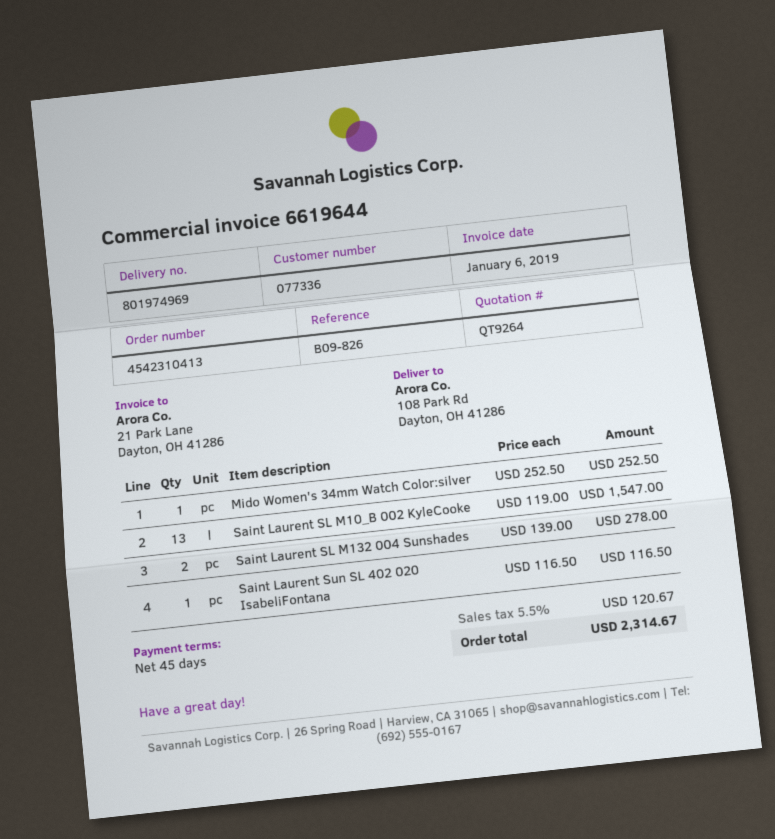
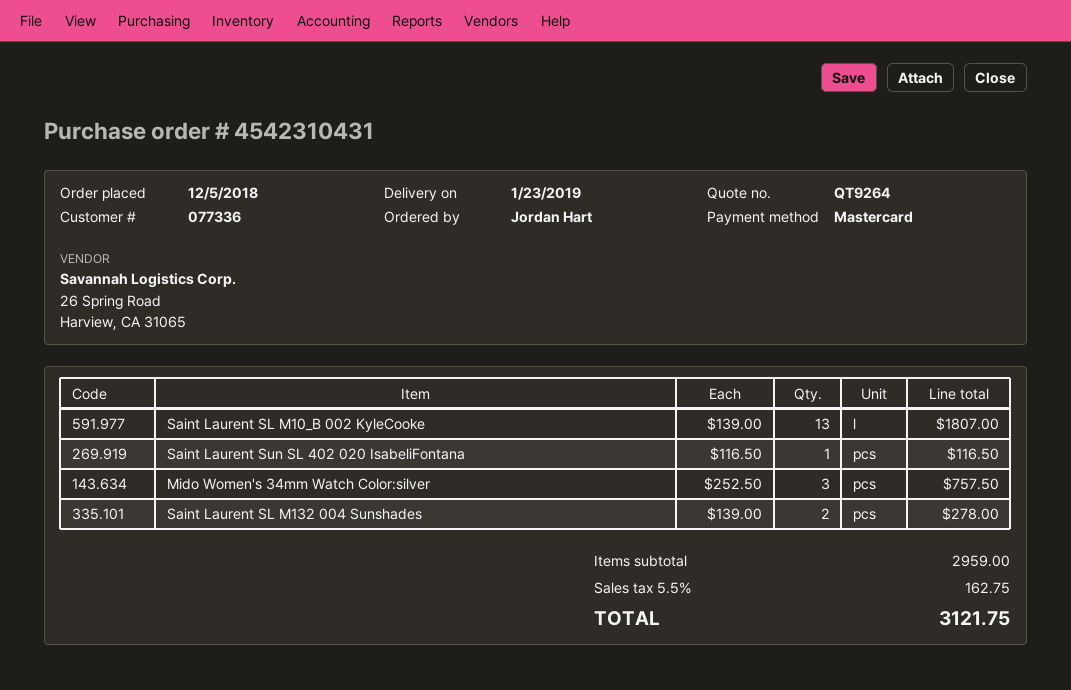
order number: 4542310413 -> 4542310431
Mido Women's 34mm Watch Color:silver: 1 x 252.50 = 252.50 -> 3 x 252.50 = 757.50
Saint Laurent SL M10_B 002 KyleCooke: 13 x 119.00 = 1547.00 -> 13 x 139.00 = 1807.00
tax: 5.5% = 120.67 -> 5.5% = 162.75
total: 2314.67 -> 3121.75

